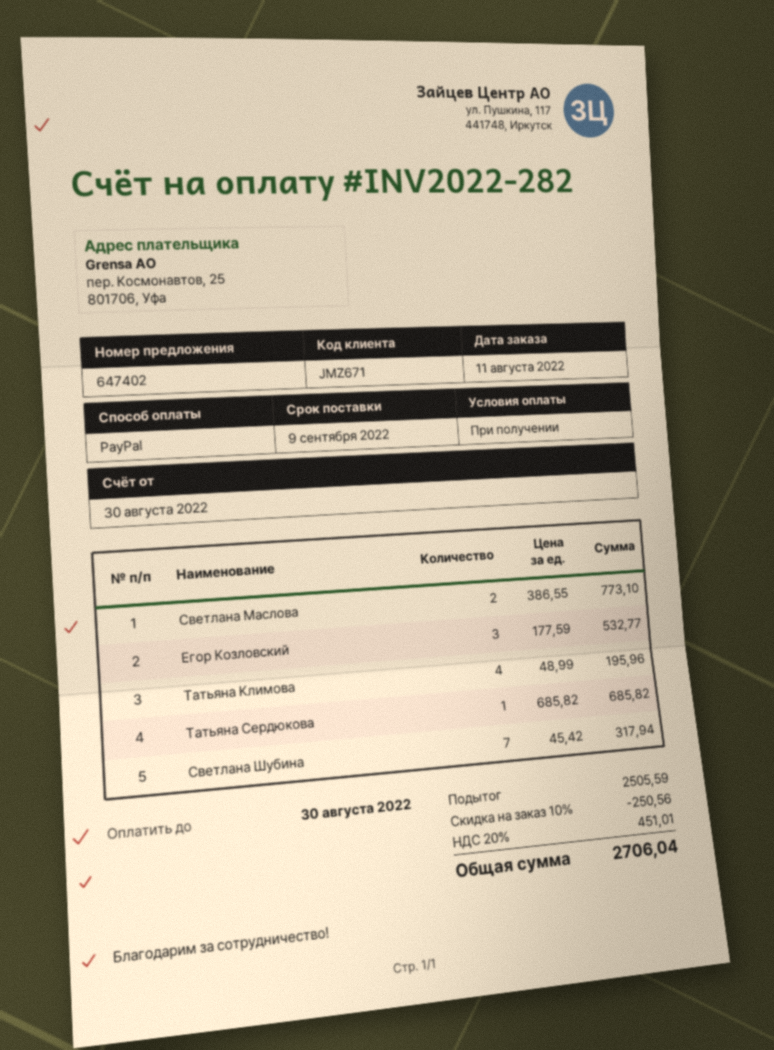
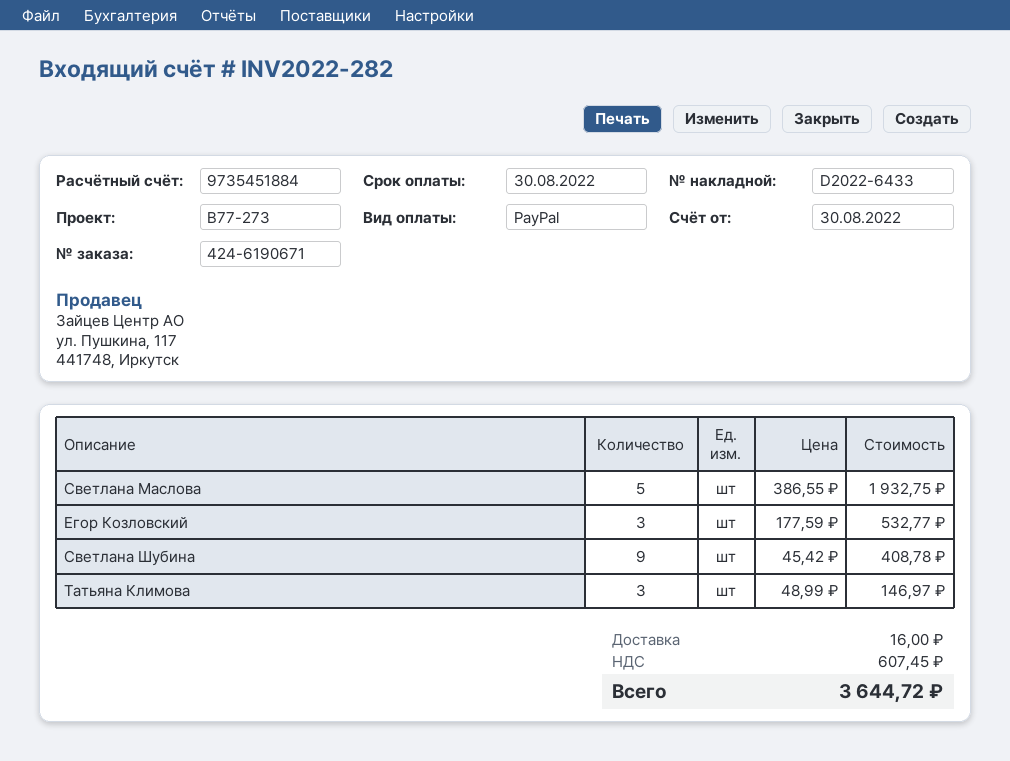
Светлана Маслова: 2 x 386.55 = 773.10 -> 5 x 386.55 = 1932.75
Татьяна Климова: 4 x 48.99 = 195.96 -> 3 x 48.99 = 146.97
Татьяна Сердюкова: 1 x 685.82 = 685.82 -> none
Светлана Шубина: 7 x 45.42 = 317.94 -> 9 x 45.42 = 408.78
discount: 10% = 250.56 -> none
shipping: none -> 16.00
tax: 451.01 -> 607.45
total: 2706.04 -> 3644.72

